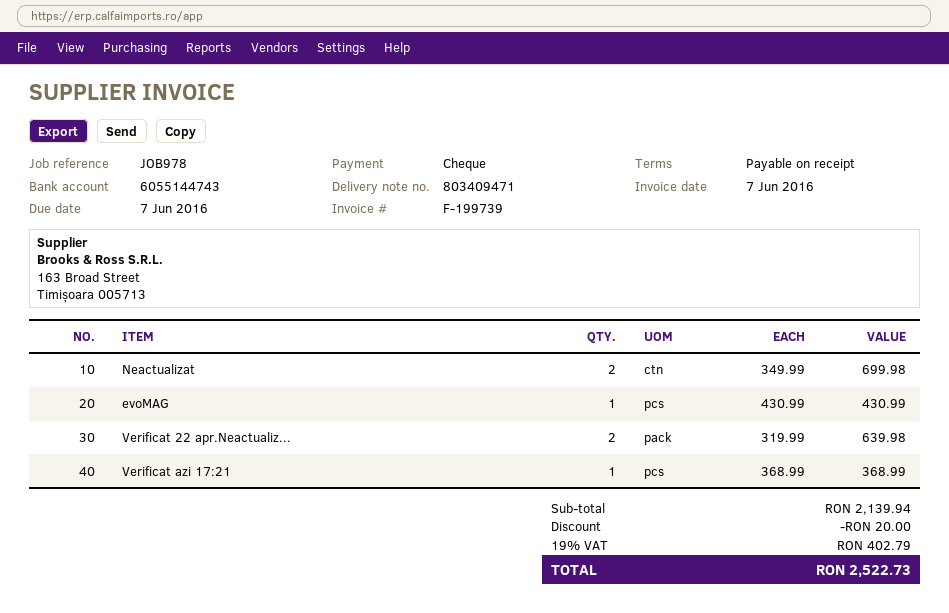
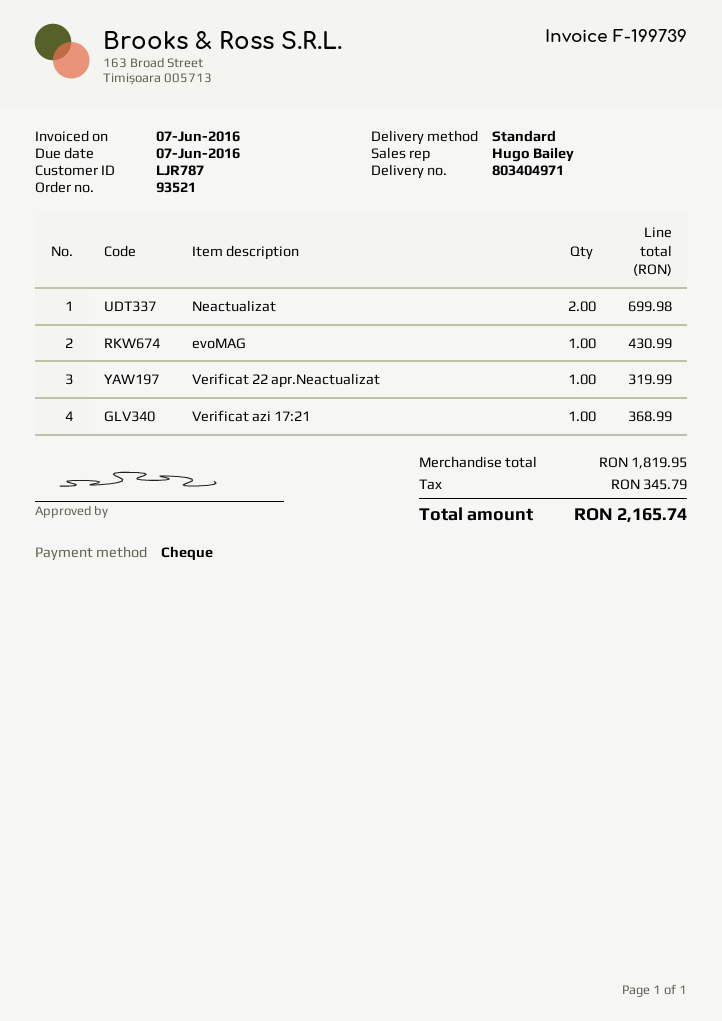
delivery note number: 803409471 -> 803404971
Verificat 22 apr.Neactualiz...: 2 for 639.98 -> 1 for 319.99
subtotal: 2139.94 -> 1819.95
discount: 20.00 -> none
tax: 402.79 -> 345.79
total: 2522.73 -> 2165.74

